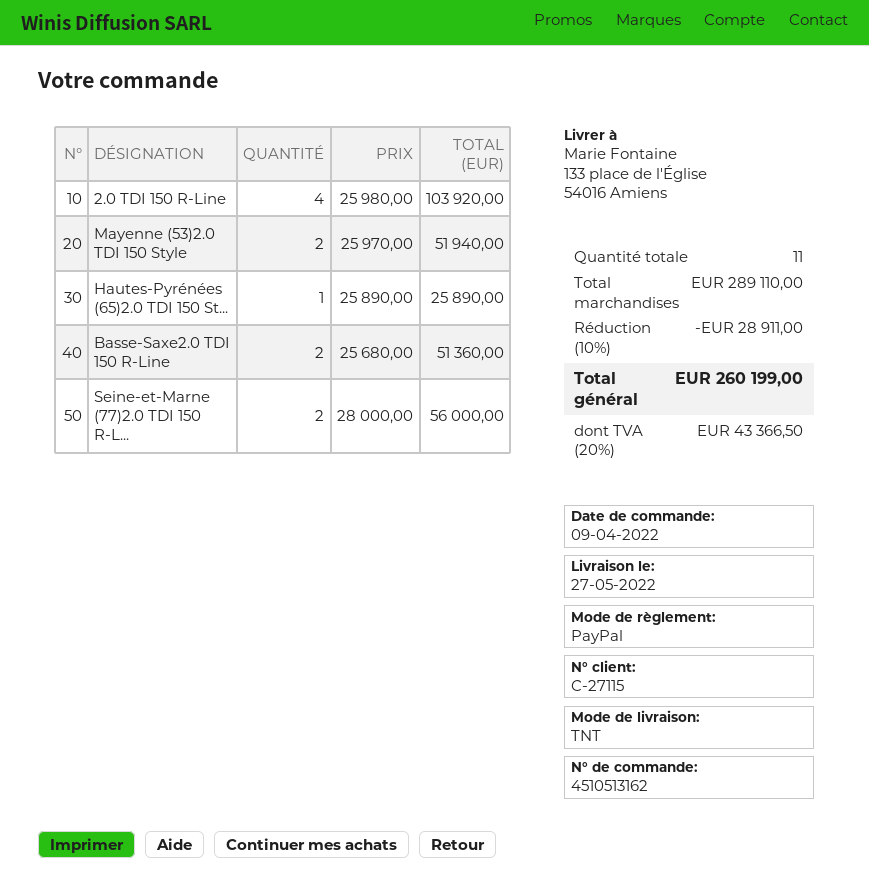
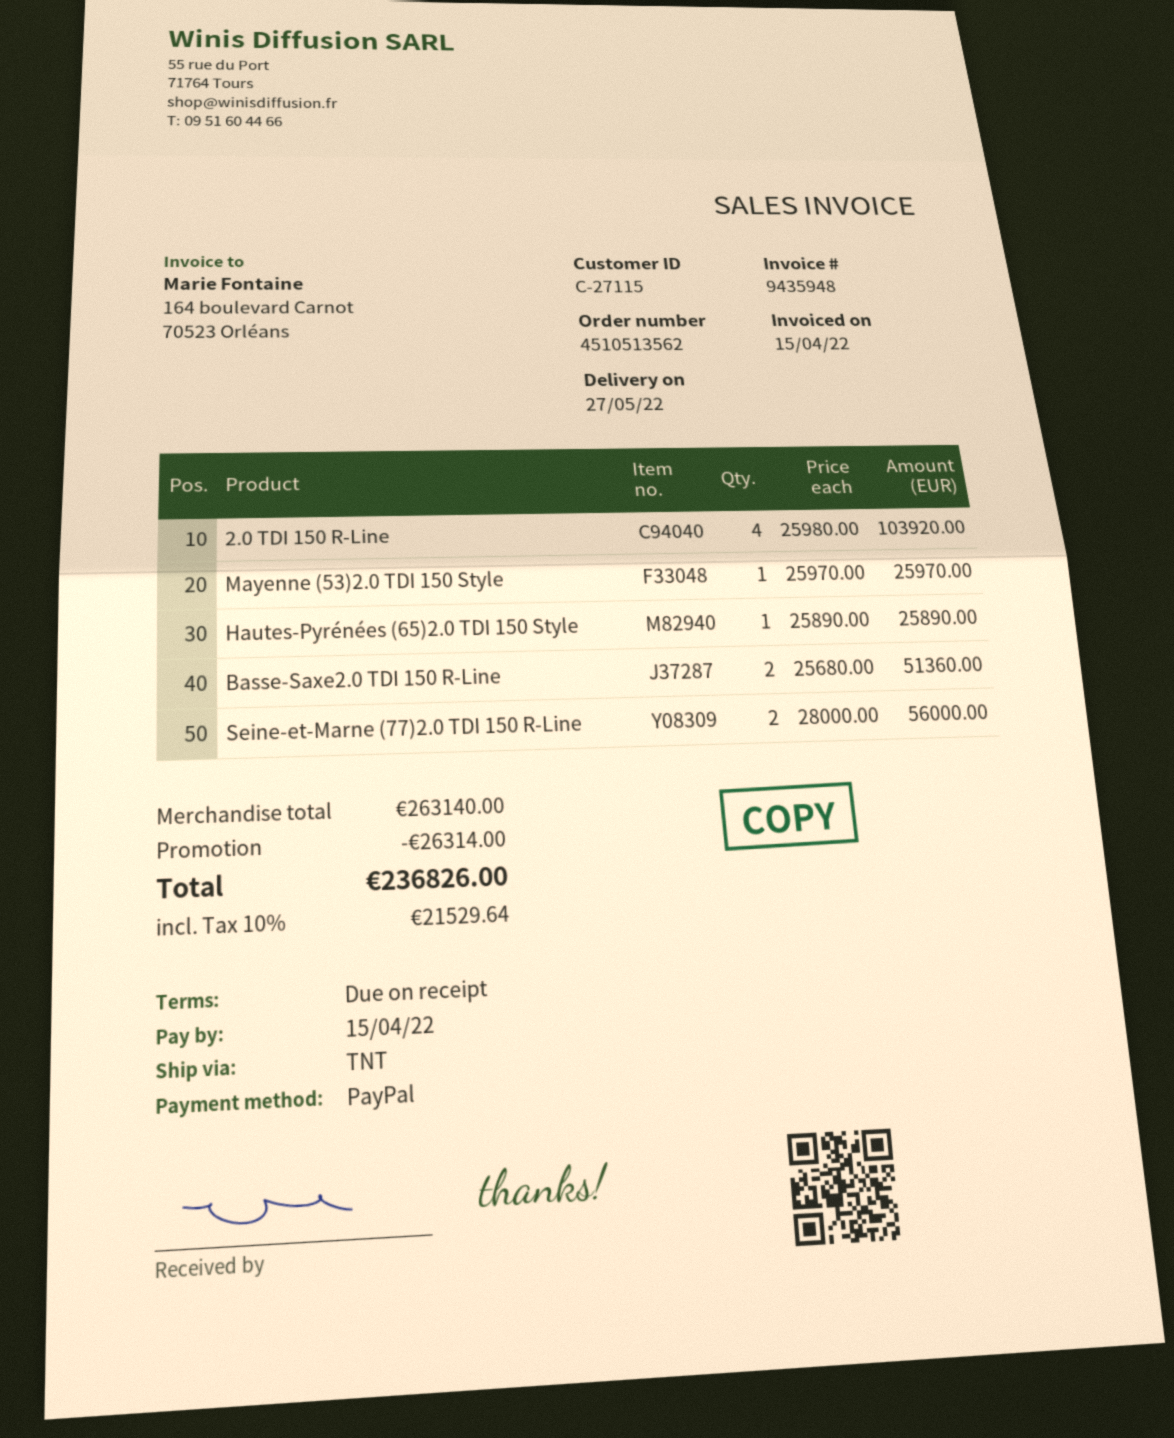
order number: 4510513162 -> 4510513562
Mayenne (53)2.0 TDI 150 Style: 2 x 25970.00 = 51940.00 -> 1 x 25970.00 = 25970.00
subtotal: 289110.00 -> 263140.00
discount: 28911.00 -> 26314.00
tax: 20% = 43366.50 -> 10% = 21529.64
total: 260199.00 -> 236826.00

